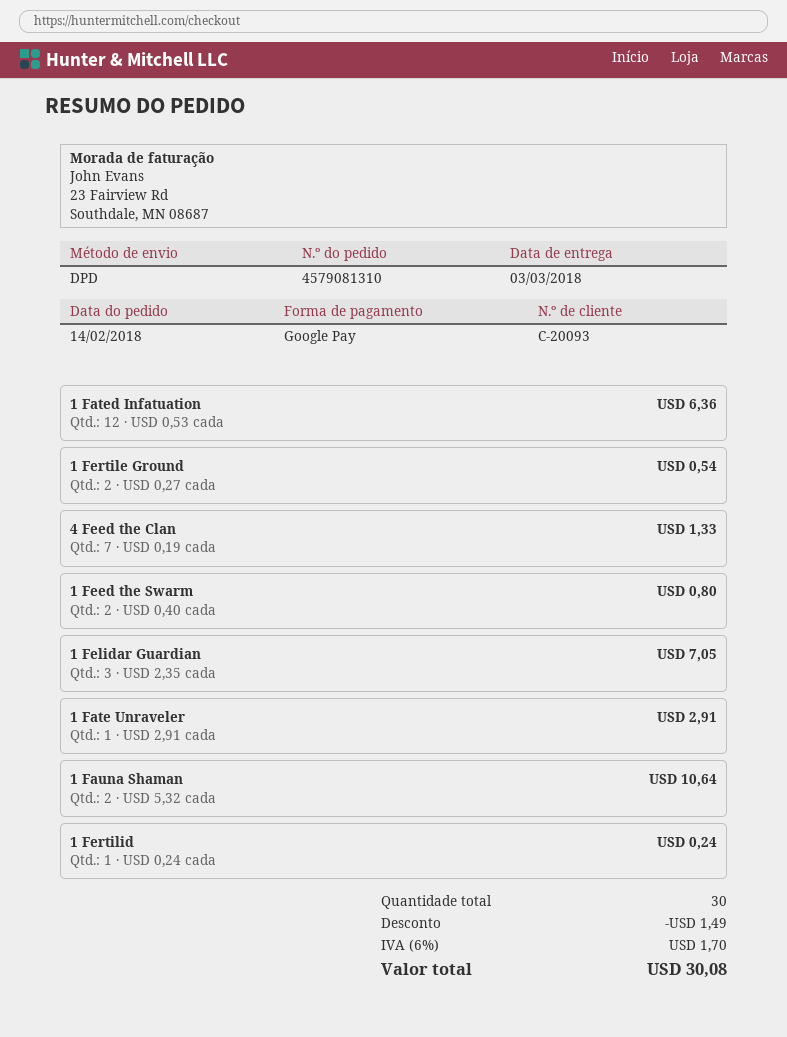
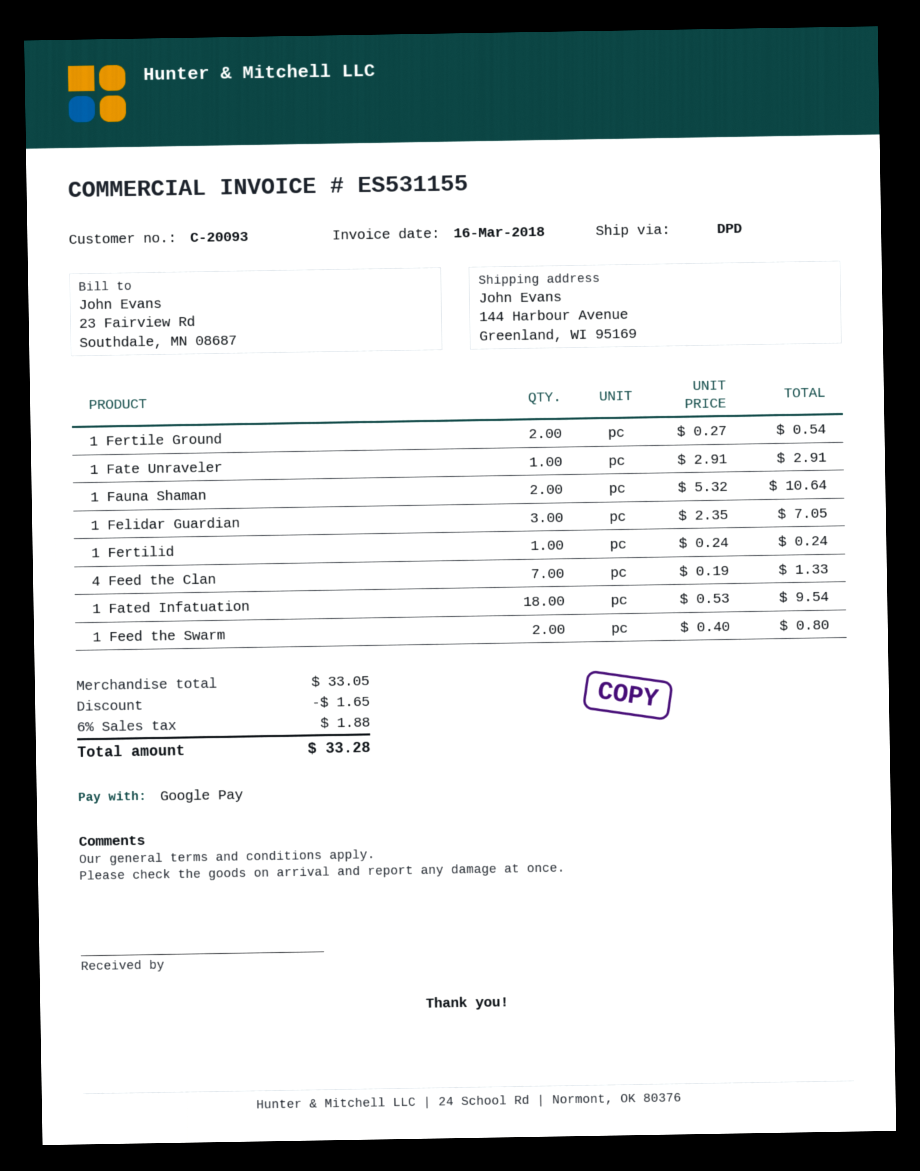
1 Fated Infatuation: 12 x 0.53 = 6.36 -> 18 x 0.53 = 9.54
discount: 1.49 -> 1.65
tax: 6% = 1.70 -> 6% = 1.88
total: 30.08 -> 33.28

